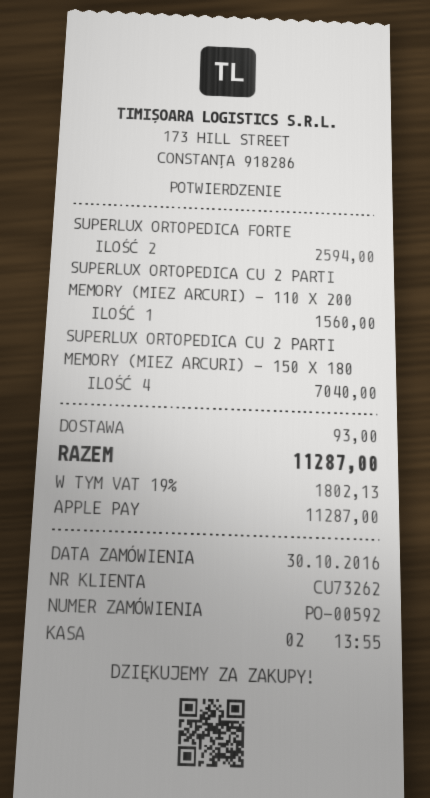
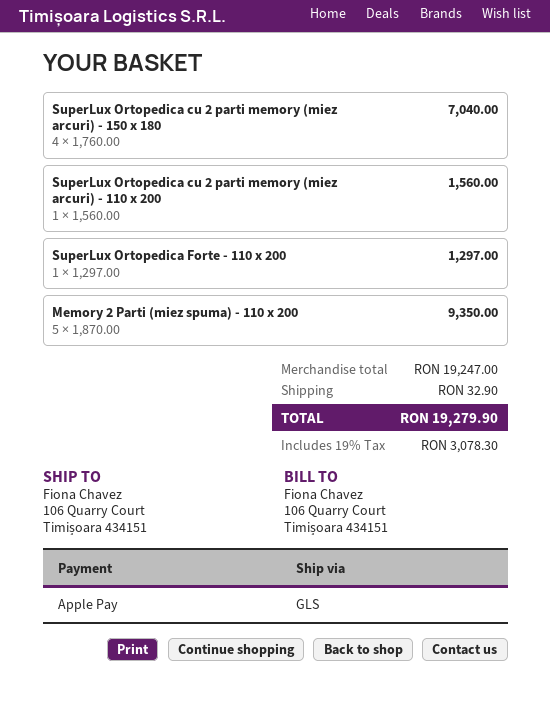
SUPERLUX ORTOPEDICA FORTE: 2 for 2594.00 -> 1 for 1297.00
Memory 2 Parti (miez spuma) - 110 x 200: none -> 5 for 9350.00
shipping: 93.00 -> 32.90
tax: 19% = 1802.13 -> 19% = 3078.30
total: 11287.00 -> 19279.90

